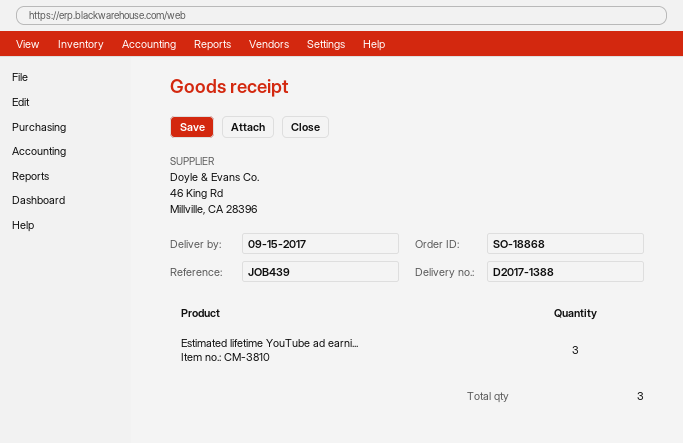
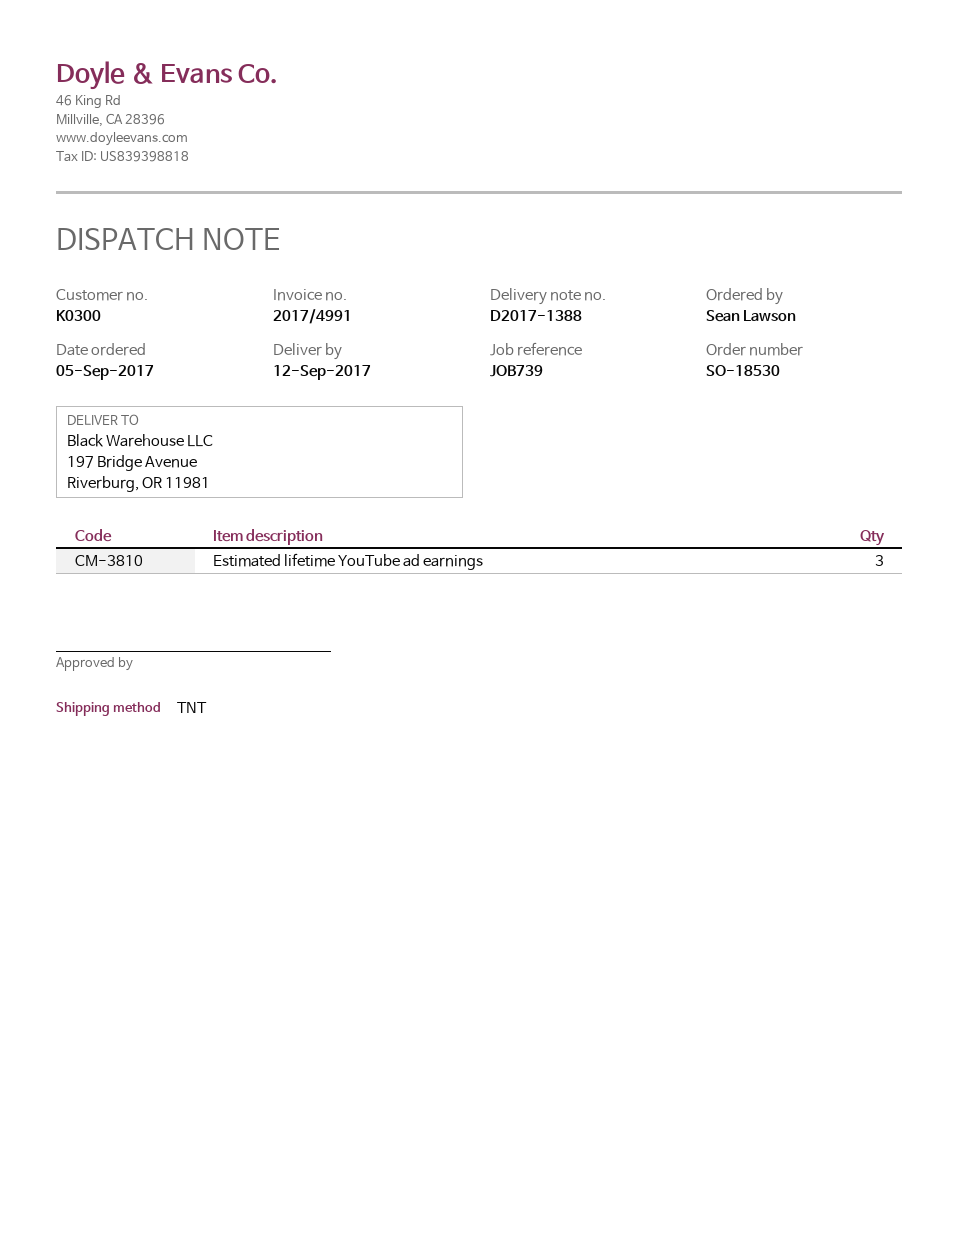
order number: SO-18868 -> SO-18530
delivery date: 2017-09-15 -> 2017-09-12
reference: JOB439 -> JOB739

